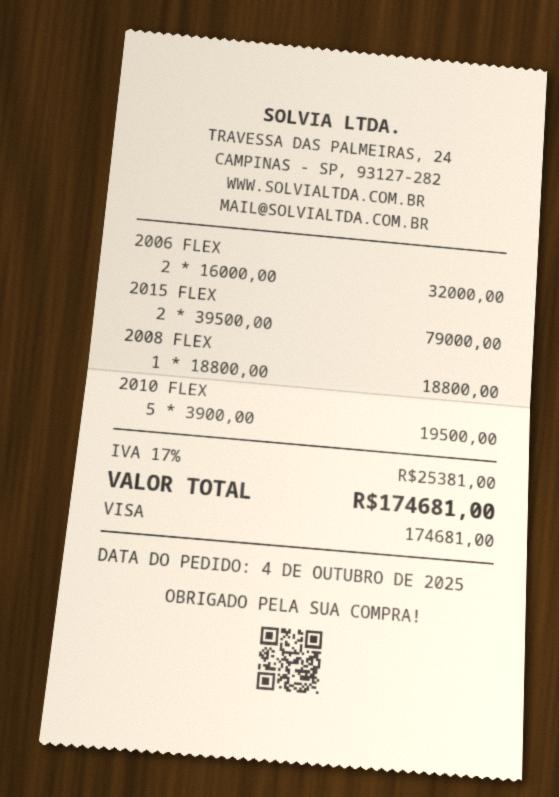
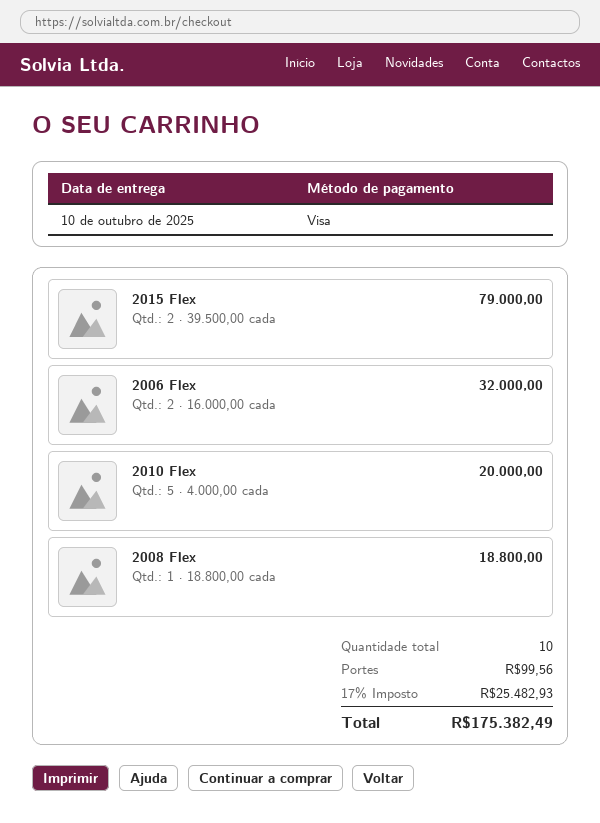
2010 FLEX: 5 x 3900.00 = 19500.00 -> 5 x 4000.00 = 20000.00
shipping: none -> 99.56
tax: 17% = 25381.00 -> 17% = 25482.93
total: 174681.00 -> 175382.49

